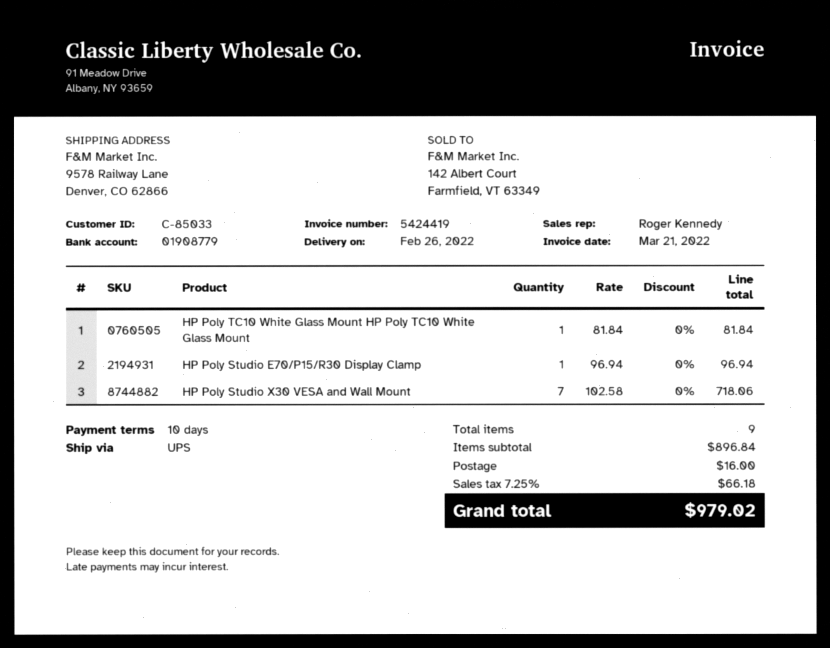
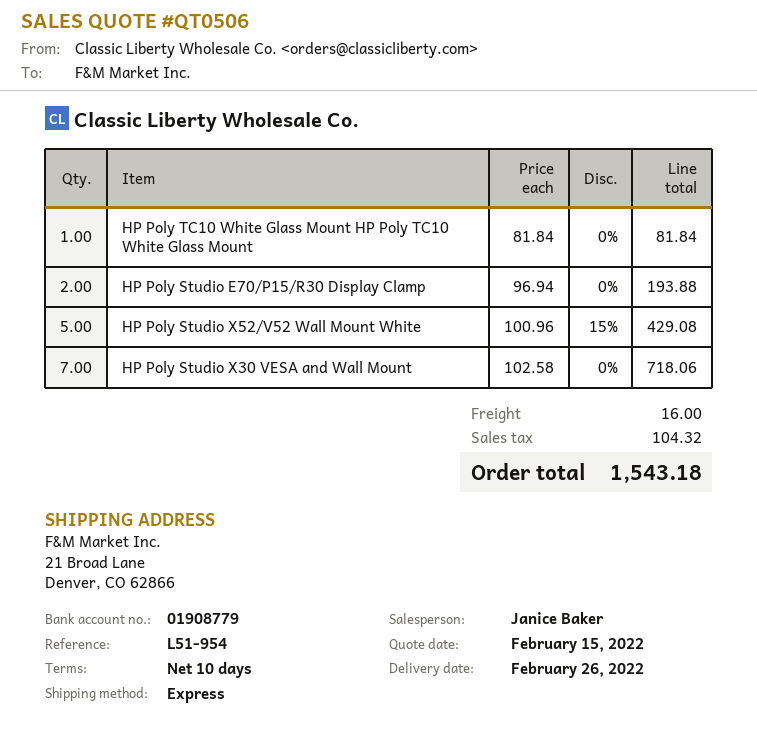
sales rep: Roger Kennedy -> Janice Baker
shipping method: UPS -> express
ship to: 9578 Railway Lane, Denver, CO 62866 -> 21 Broad Lane, Denver, CO 62866
HP Poly Studio E70/P15/R30 Display Clamp: 1 x 96.94 = 96.94 -> 2 x 96.94 = 193.88
HP Poly Studio X52/V52 Wall Mount White: none -> 5 x 100.96 - 15% = 429.08
tax: 66.18 -> 104.32
total: 979.02 -> 1543.18

